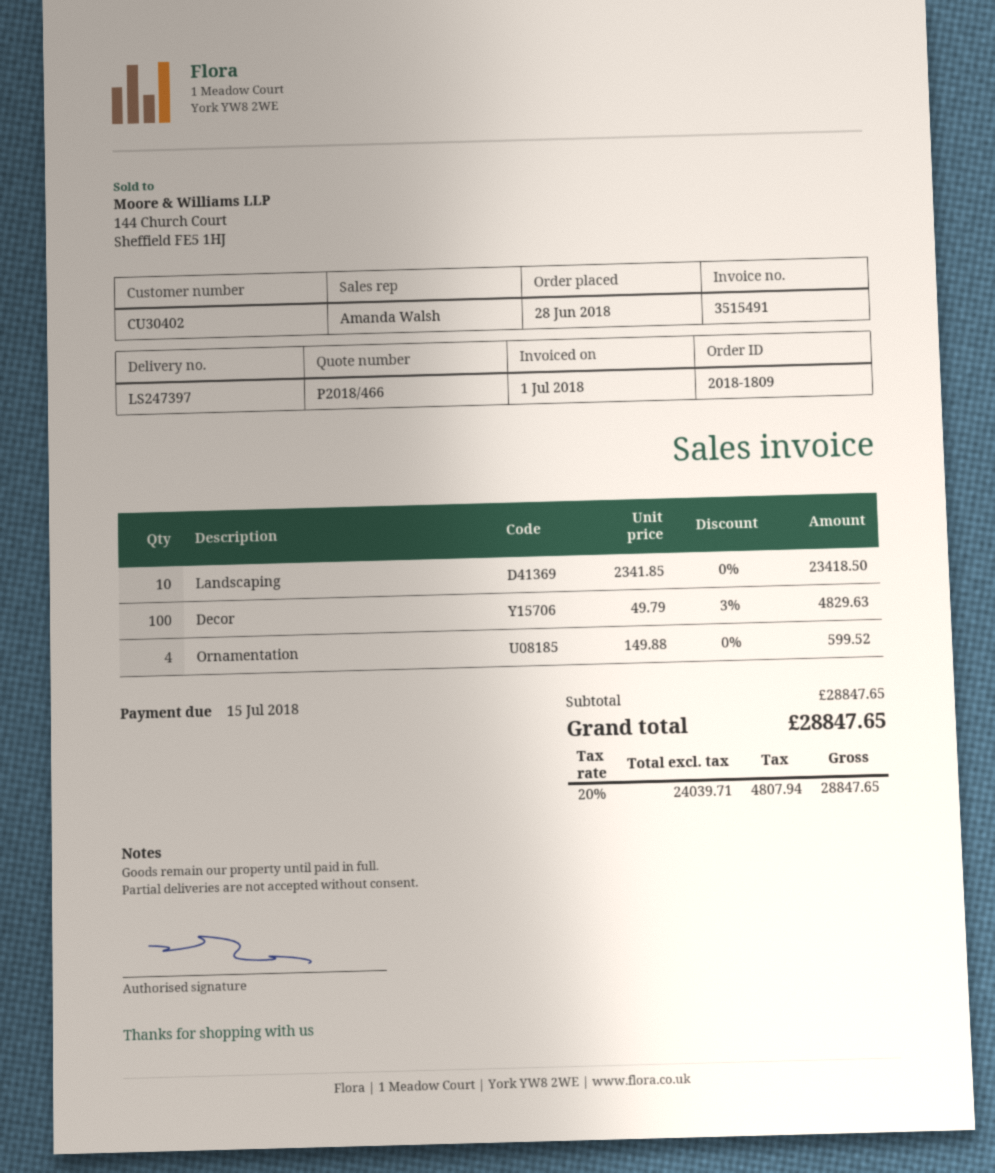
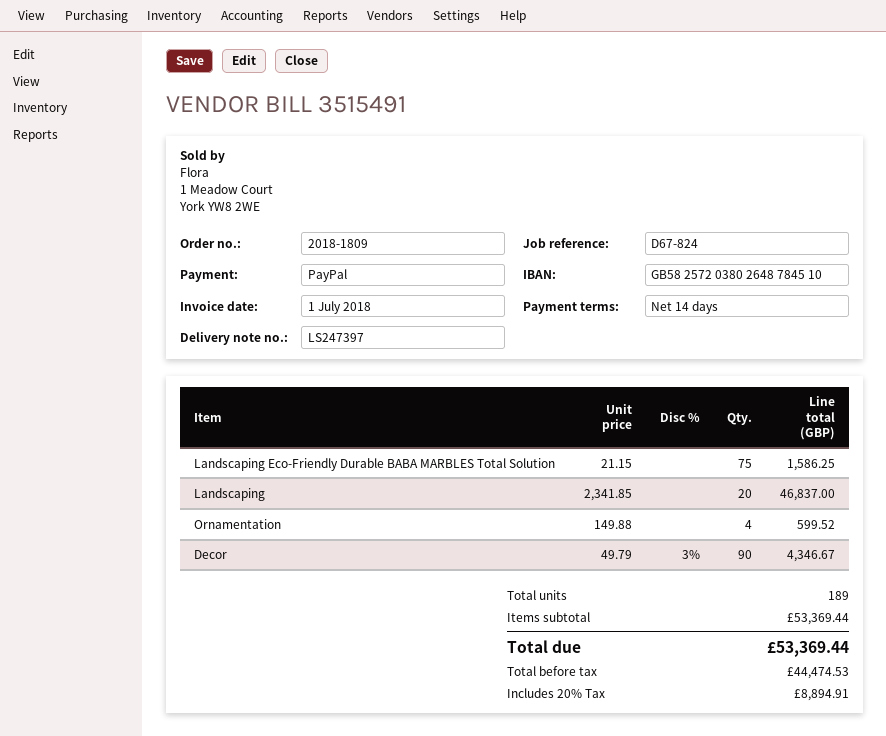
Landscaping: 10 x 2341.85 = 23418.50 -> 20 x 2341.85 = 46837.00
Decor: 100 x 49.79 - 3% = 4829.63 -> 90 x 49.79 - 3% = 4346.67
Landscaping Eco-Friendly Durable BABA MARBLES Total Solution: none -> 75 x 21.15 = 1586.25
subtotal: 28847.65 -> 53369.44
net: 24039.71 -> 44474.53
tax: 20% = 4807.94 -> 20% = 8894.91
total: 28847.65 -> 53369.44

